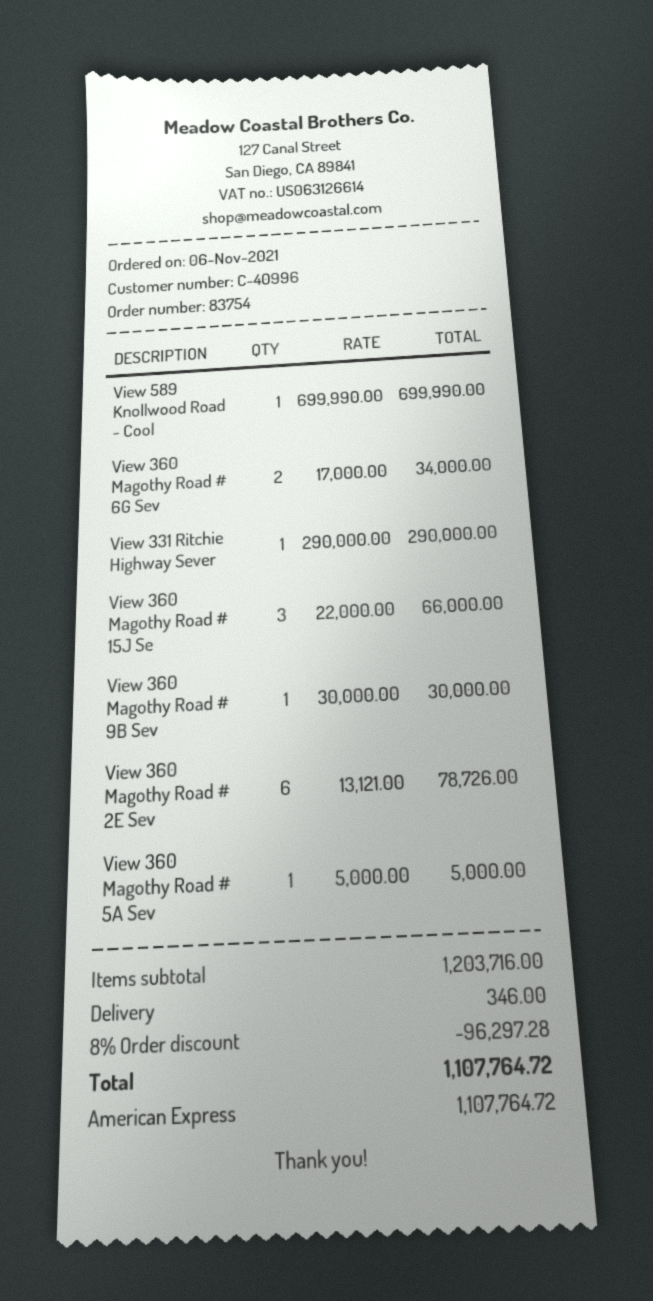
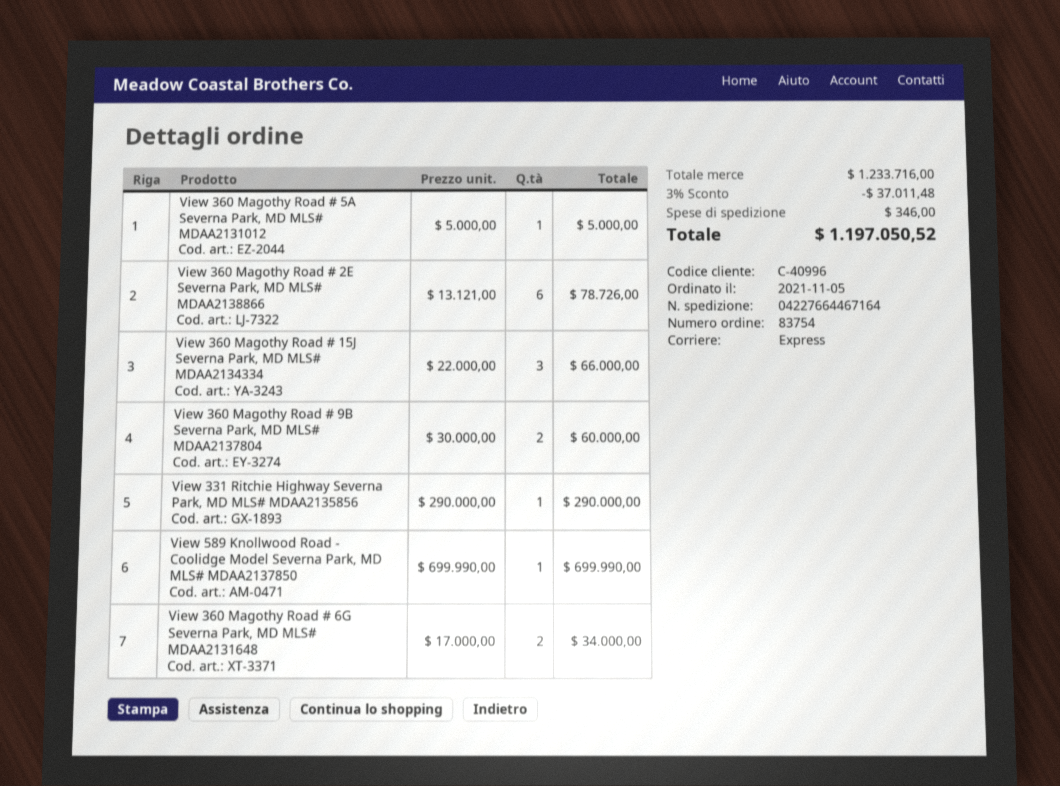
order date: 2021-11-06 -> 2021-11-05
View 360 Magothy Road # 9B Sev: 1 x 30000.00 = 30000.00 -> 2 x 30000.00 = 60000.00
subtotal: 1203716.00 -> 1233716.00
discount: 8% = 96297.28 -> 3% = 37011.48
total: 1107764.72 -> 1197050.52

